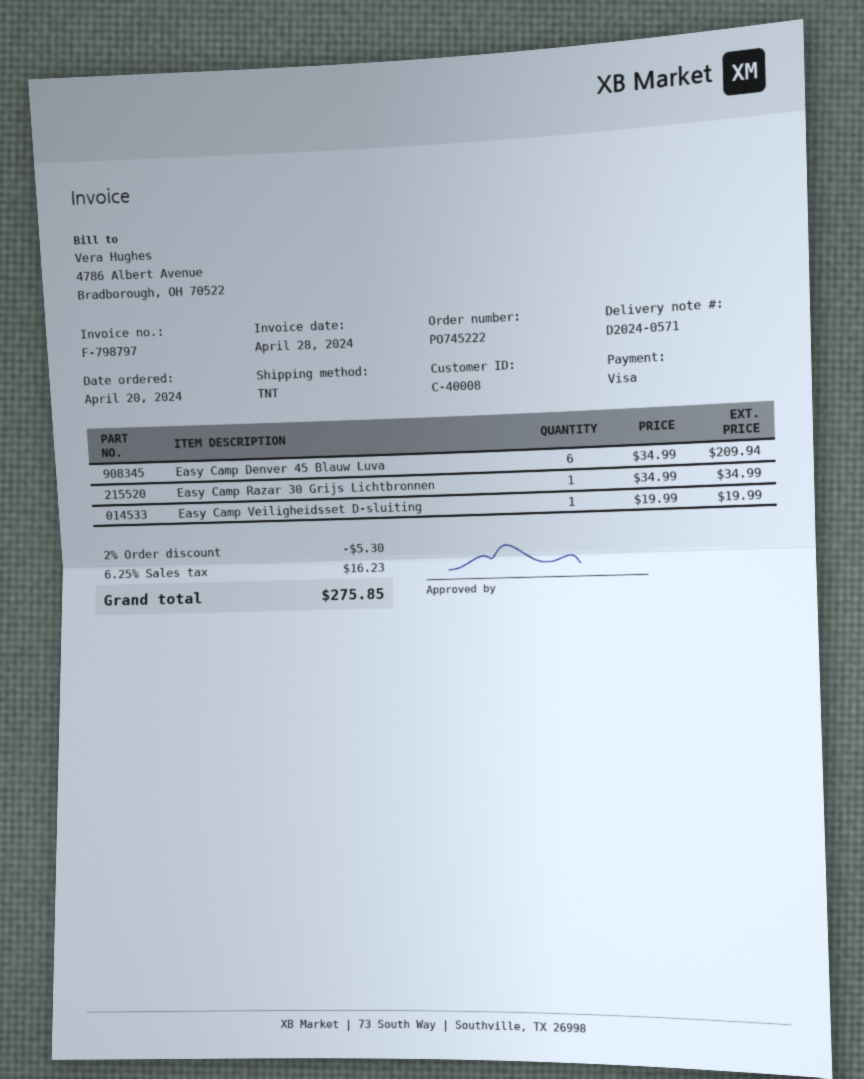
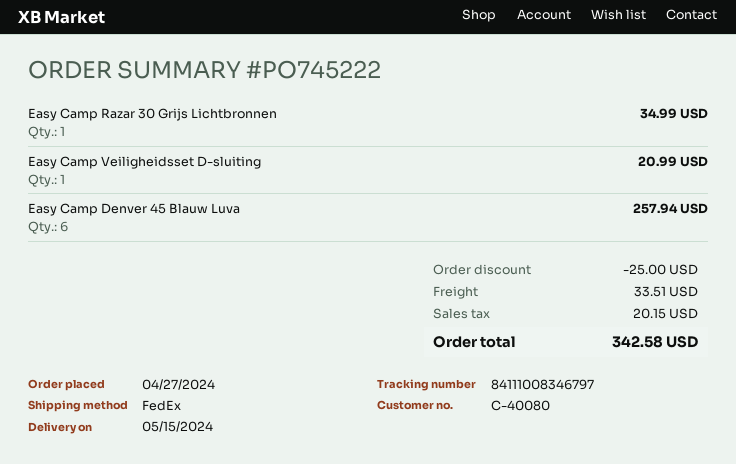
order date: 2024-04-20 -> 2024-04-27
customer number: C-40008 -> C-40080
shipping method: TNT -> FedEx
Easy Camp Denver 45 Blauw Luva: 6 for 209.94 -> 6 for 257.94
Easy Camp Veiligheidsset D-sluiting: 1 for 19.99 -> 1 for 20.99
discount: 5.30 -> 25.00
shipping: none -> 33.51
tax: 16.23 -> 20.15
total: 275.85 -> 342.58

